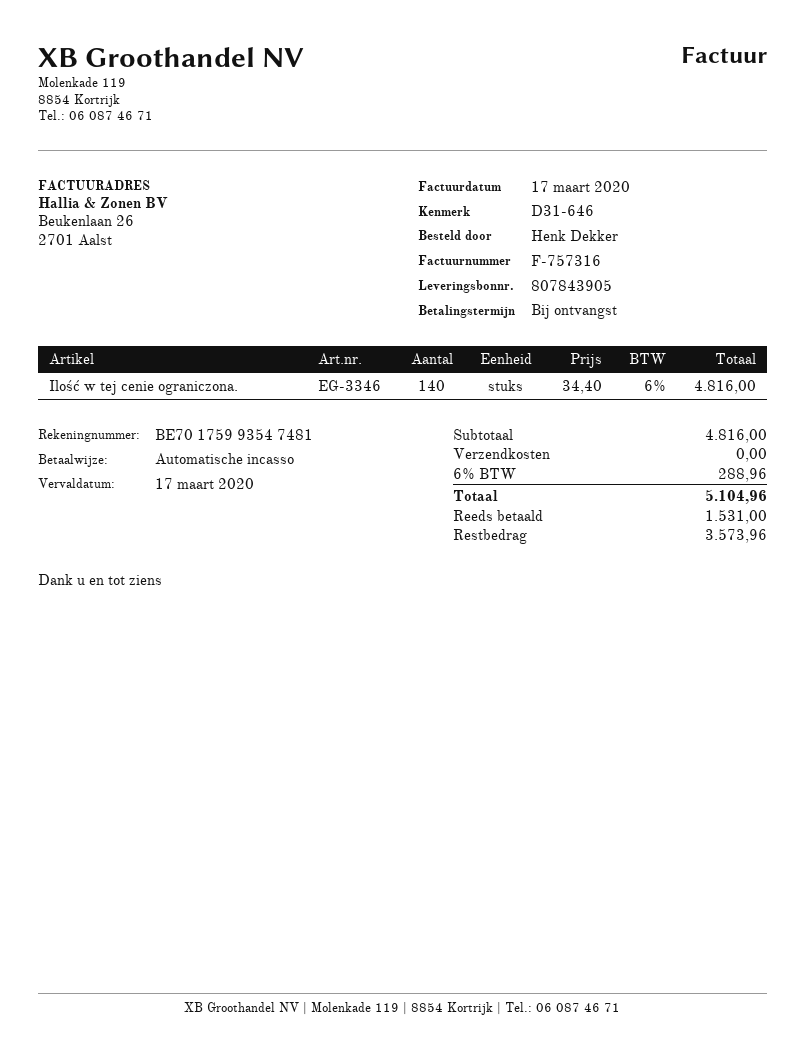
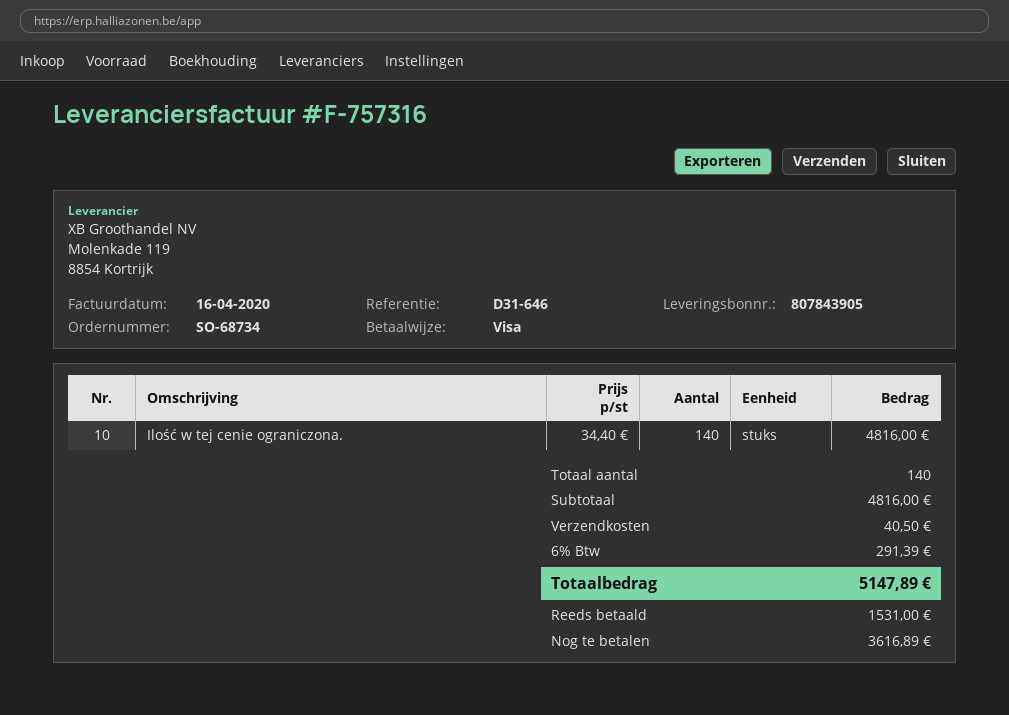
invoice date: 2020-03-17 -> 2020-04-16
payment method: direct debit -> Visa
shipping: 0.00 -> 40.50
tax: 6% = 288.96 -> 6% = 291.39
total: 5104.96 -> 5147.89
balance: 3573.96 -> 3616.89

